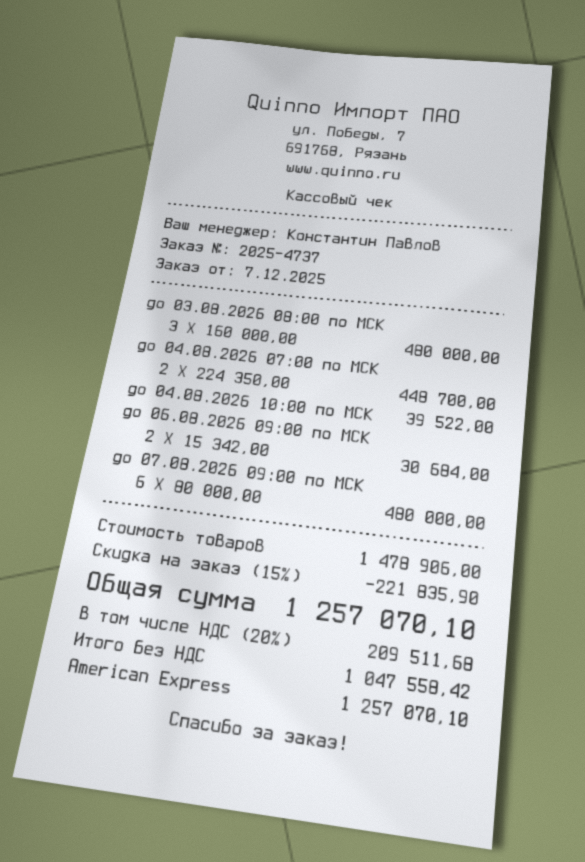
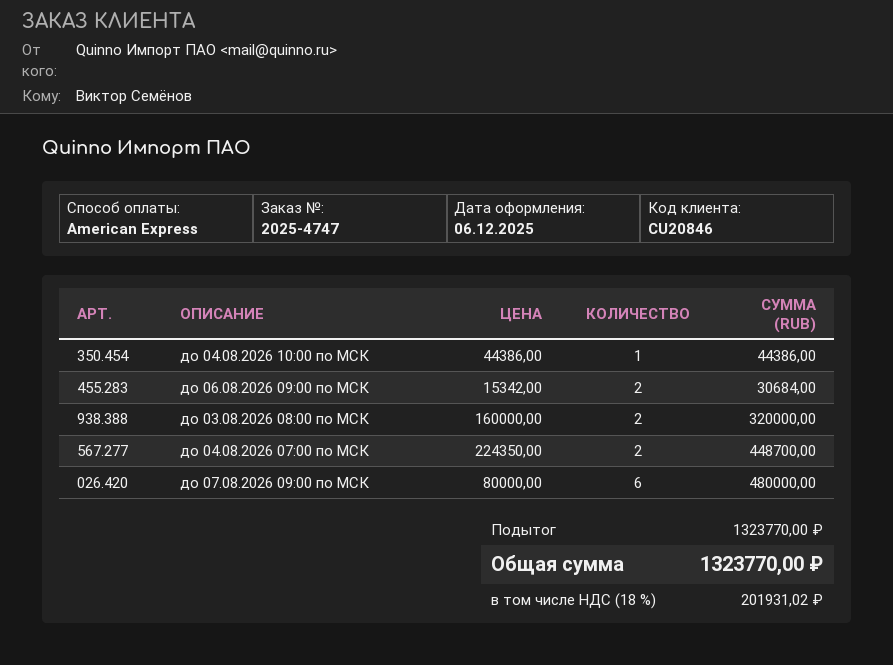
order number: 2025-4737 -> 2025-4747
order date: 2025-12-07 -> 2025-12-06
до 03.08.2026 08:00 по МСК: 3 x 160000.00 = 480000.00 -> 2 x 160000.00 = 320000.00
до 04.08.2026 10:00 по МСК: 1 x 39522.00 = 39522.00 -> 1 x 44386.00 = 44386.00
subtotal: 1478906.00 -> 1323770.00
discount: 15% = 221835.90 -> none
tax: 20% = 209511.68 -> 18% = 201931.02
total: 1257070.10 -> 1323770.00

